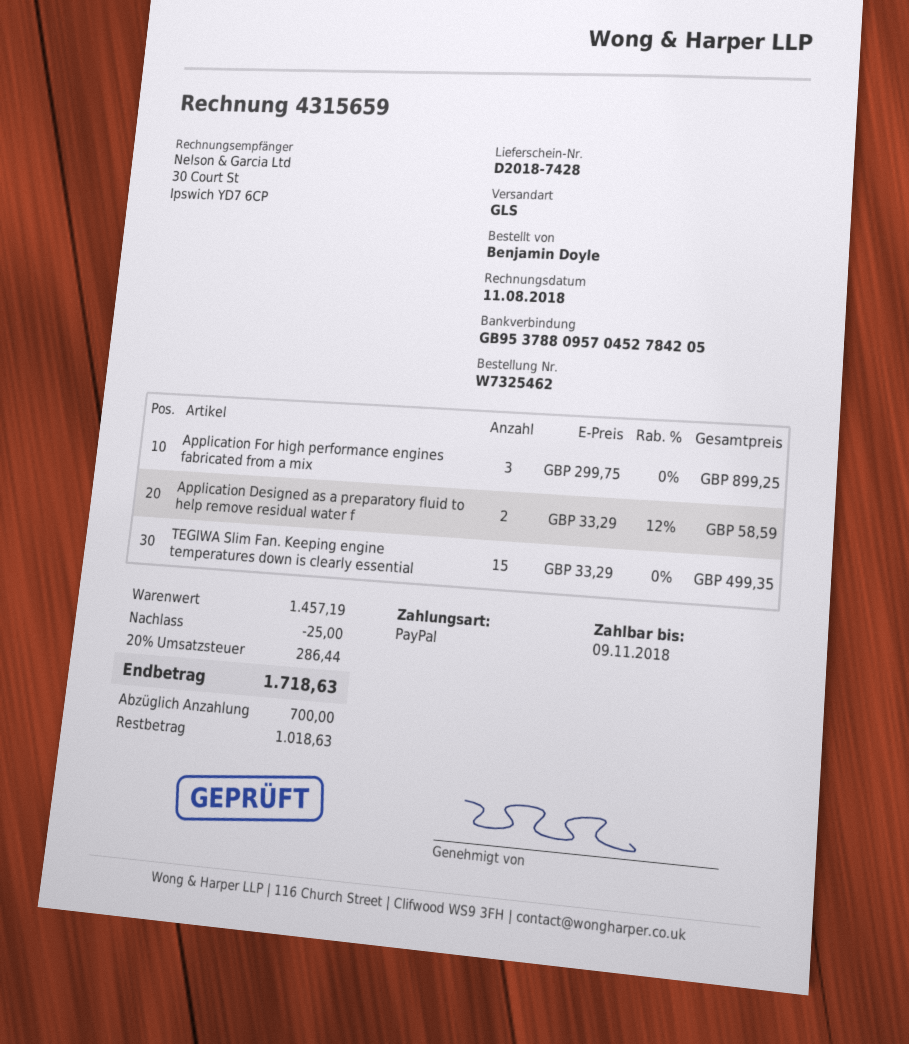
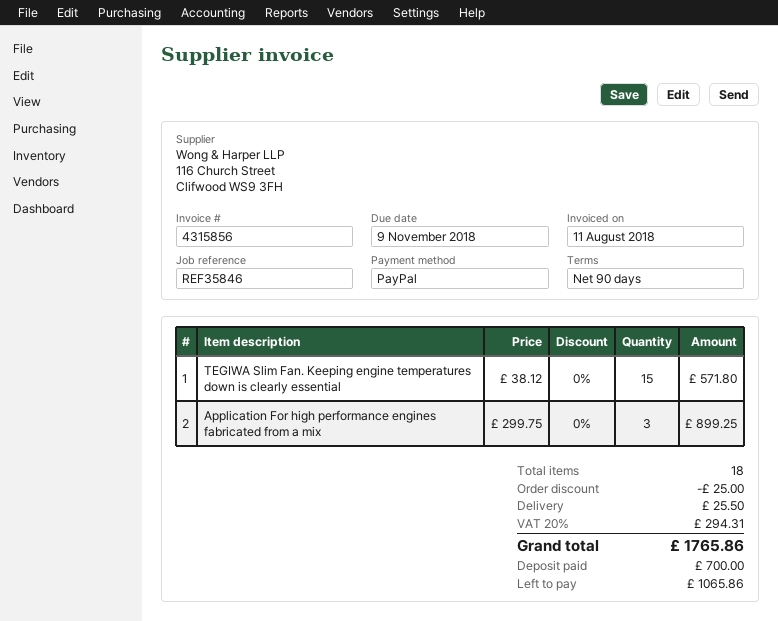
invoice number: 4315659 -> 4315856
Application Designed as a preparatory fluid to help remove residual water f: 2 x 33.29 - 12% = 58.59 -> none
TEGIWA Slim Fan. Keeping engine temperatures down is clearly essential: 15 x 33.29 = 499.35 -> 15 x 38.12 = 571.80
shipping: none -> 25.50
tax: 20% = 286.44 -> 20% = 294.31
total: 1718.63 -> 1765.86
balance: 1018.63 -> 1065.86

